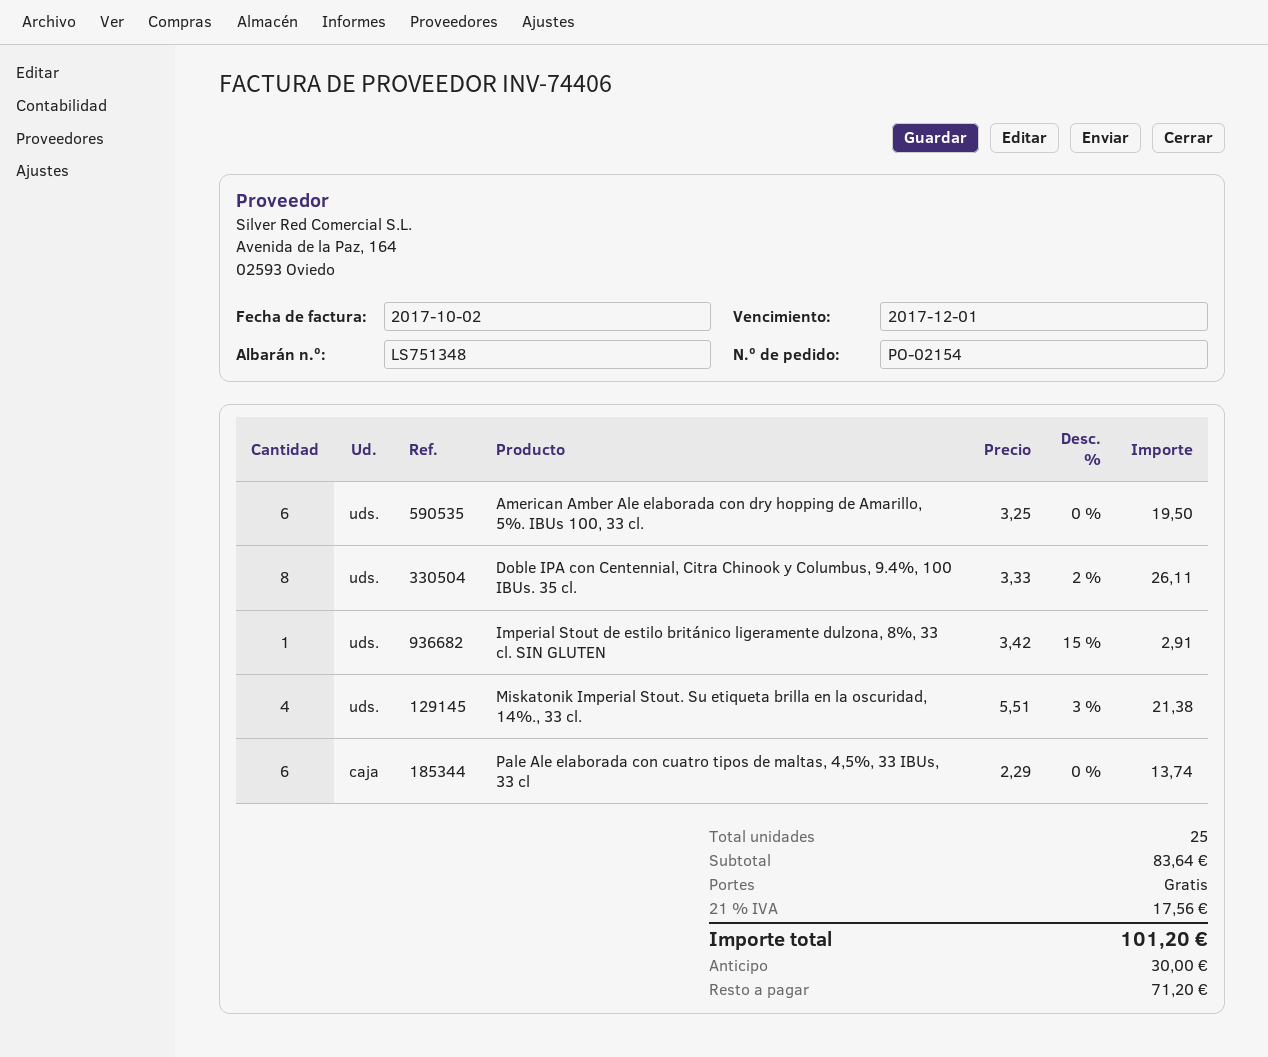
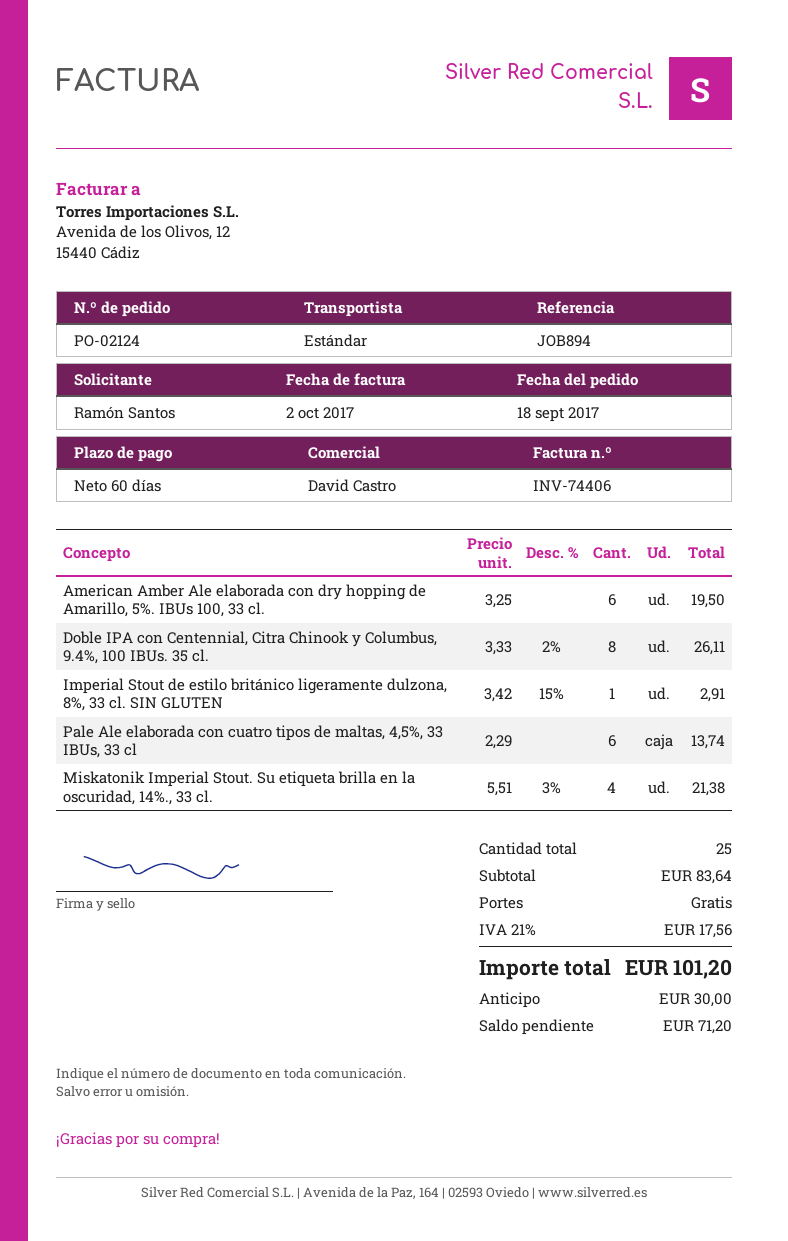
order number: PO-02154 -> PO-02124

